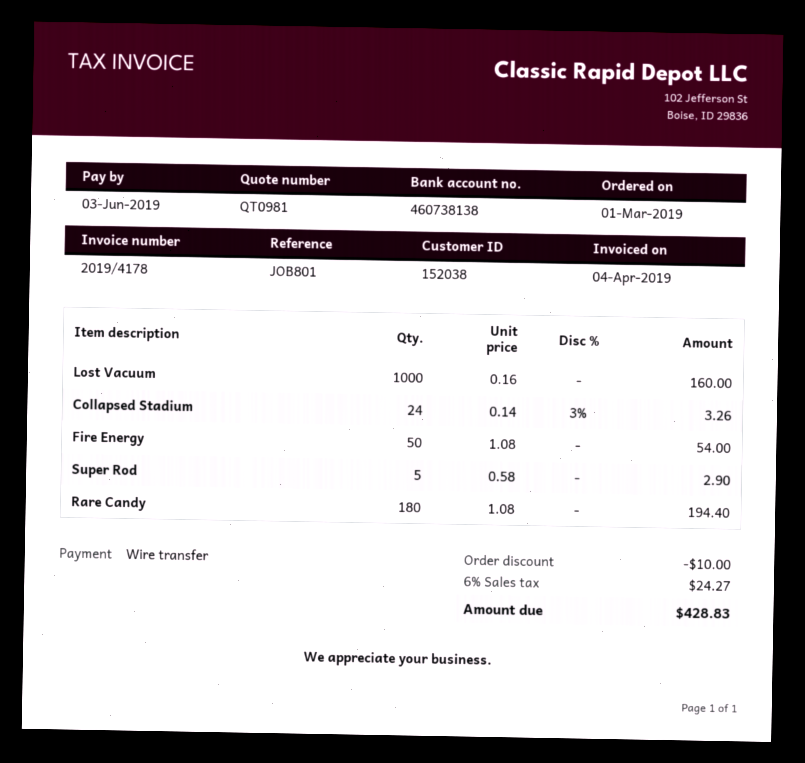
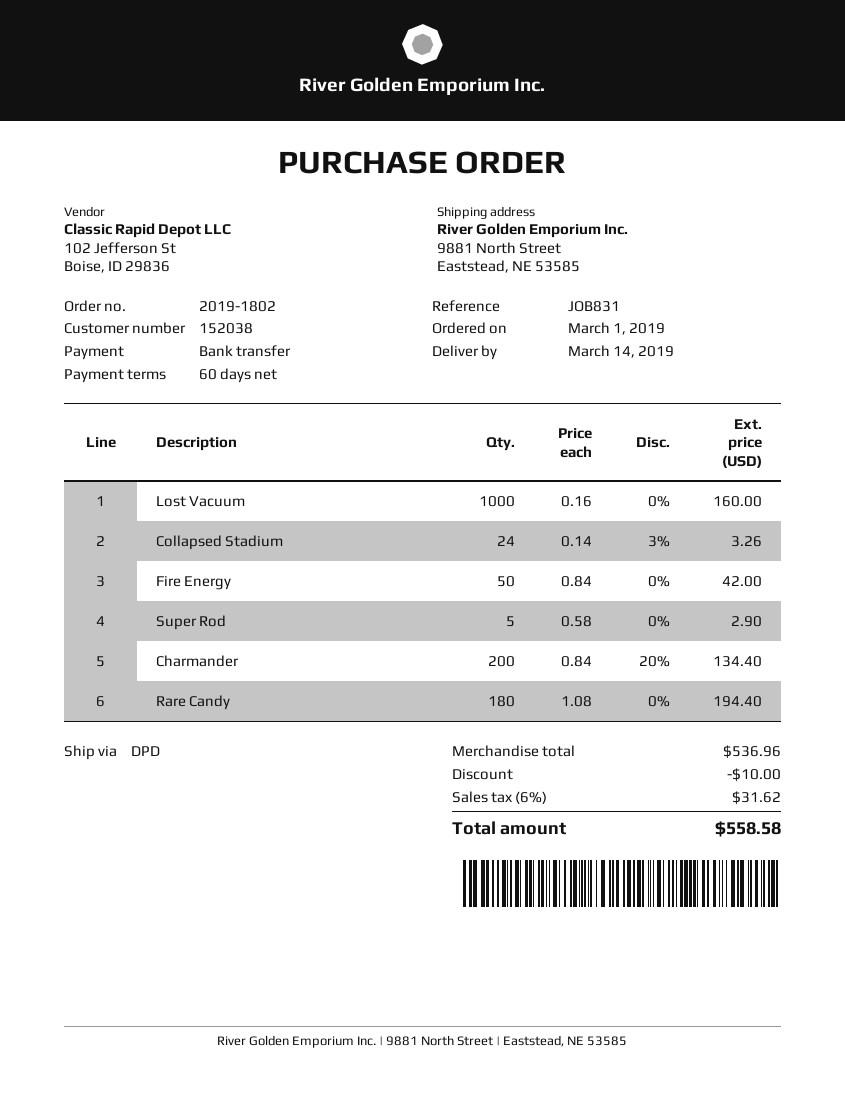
reference: JOB801 -> JOB831
Fire Energy: 50 x 1.08 = 54.00 -> 50 x 0.84 = 42.00
Charmander: none -> 200 x 0.84 - 20% = 134.40
tax: 6% = 24.27 -> 6% = 31.62
total: 428.83 -> 558.58

